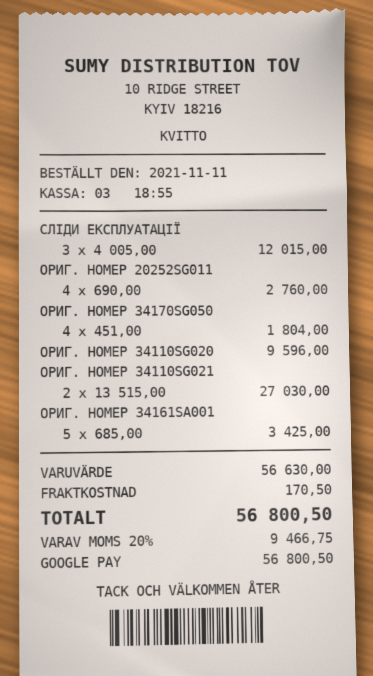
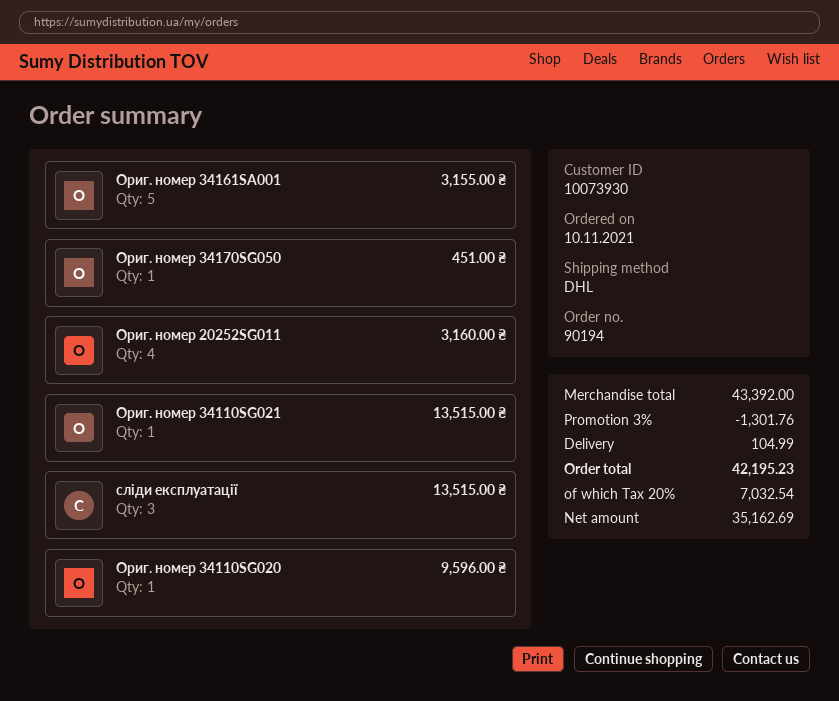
order date: 2021-11-11 -> 2021-11-10
СЛІДИ ЕКСПЛУАТАЦІЇ: 3 for 12015.00 -> 3 for 13515.00
ОРИГ. НОМЕР 20252SG011: 4 for 2760.00 -> 4 for 3160.00
ОРИГ. НОМЕР 34170SG050: 4 for 1804.00 -> 1 for 451.00
ОРИГ. НОМЕР 34110SG021: 2 for 27030.00 -> 1 for 13515.00
ОРИГ. НОМЕР 34161SA001: 5 for 3425.00 -> 5 for 3155.00
subtotal: 56630.00 -> 43392.00
discount: none -> 3% = 1301.76
shipping: 170.50 -> 104.99
tax: 20% = 9466.75 -> 20% = 7032.54
total: 56800.50 -> 42195.23

